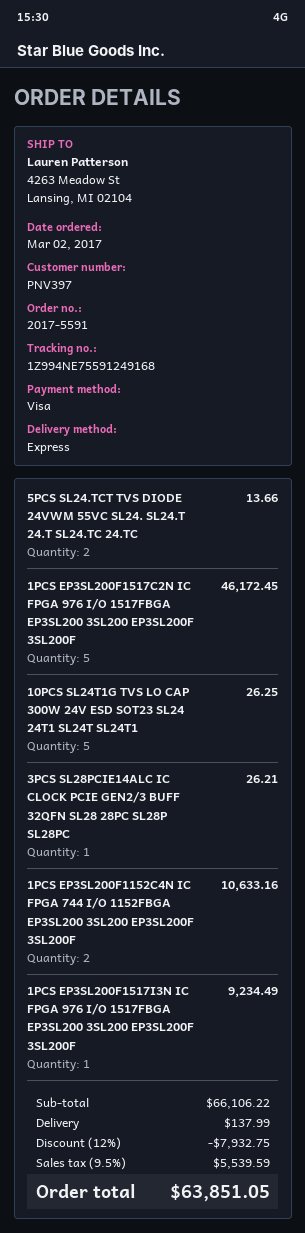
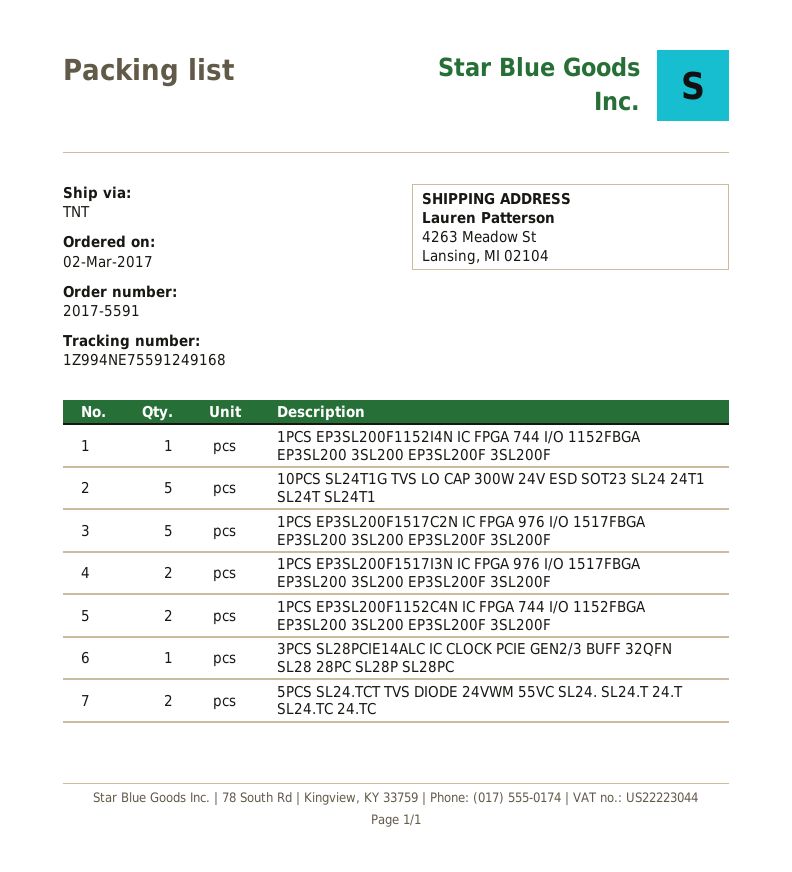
shipping method: express -> TNT
1PCS EP3SL200F1517I3N IC FPGA 976 I/O 1517FBGA EP3SL200 3SL200 EP3SL200F 3SL200F: 1 -> 2
1PCS EP3SL200F1152I4N IC FPGA 744 I/O 1152FBGA EP3SL200 3SL200 EP3SL200F 3SL200F: none -> 1

